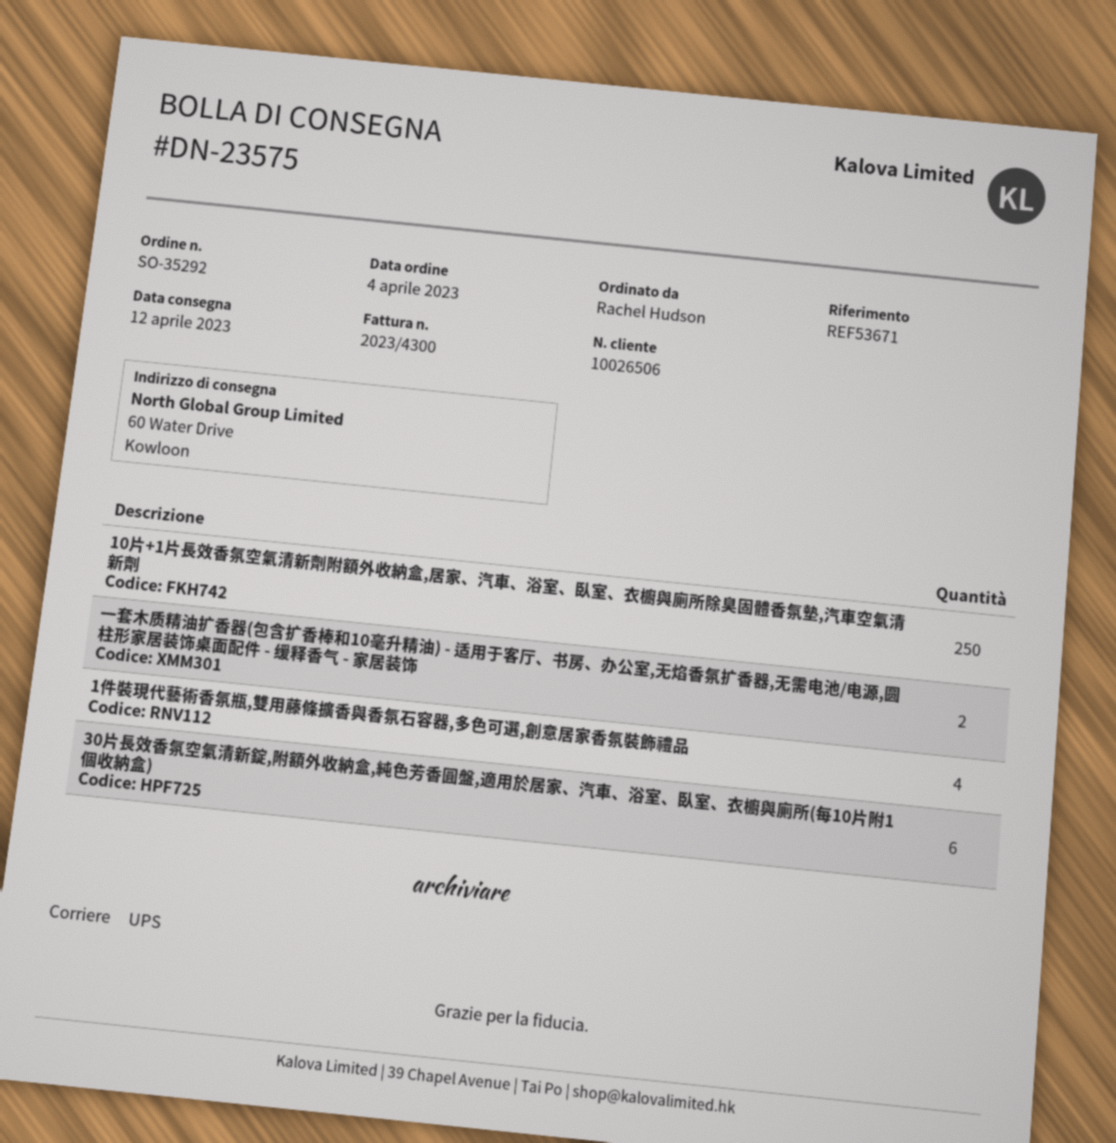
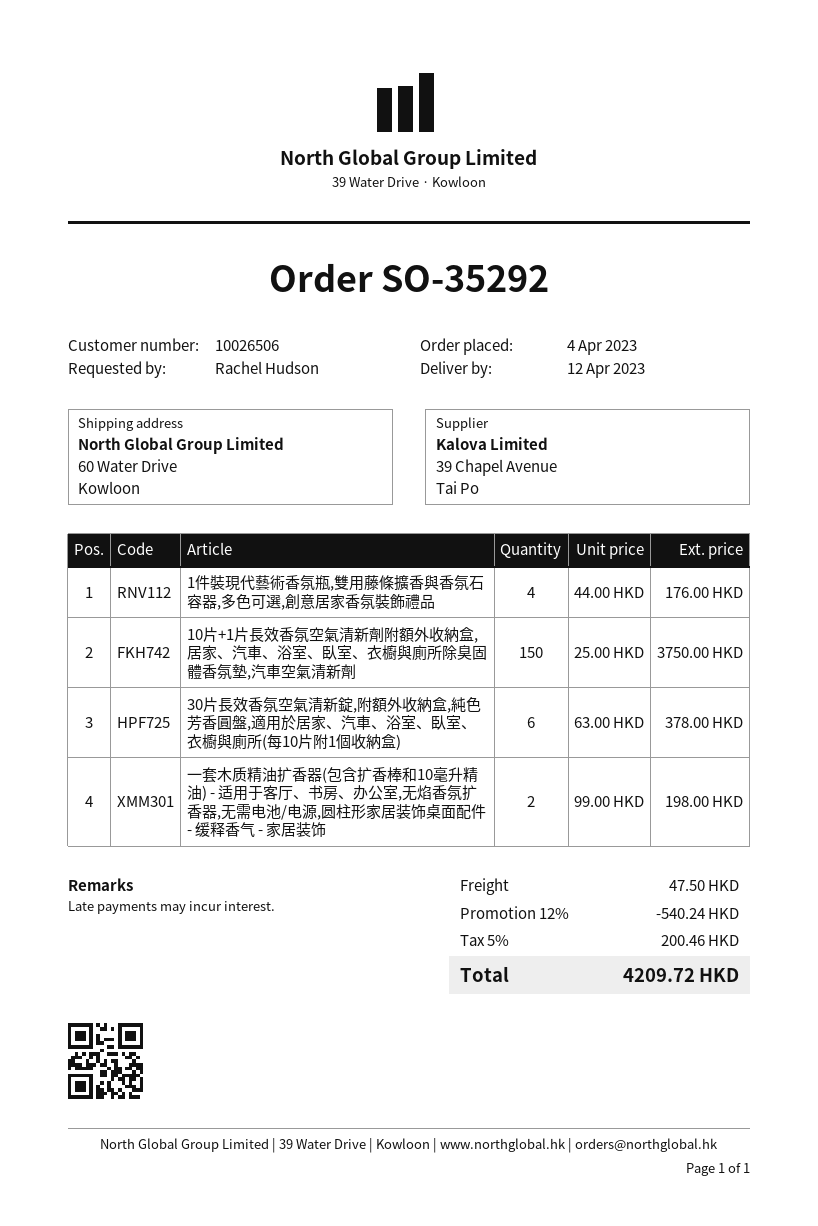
10片+1片長效香氛空氣清新劑附額外收納盒,居家、汽車、浴室、臥室、衣櫥與廁所除臭固體香氛墊,汽車空氣清新劑: 250 -> 150

